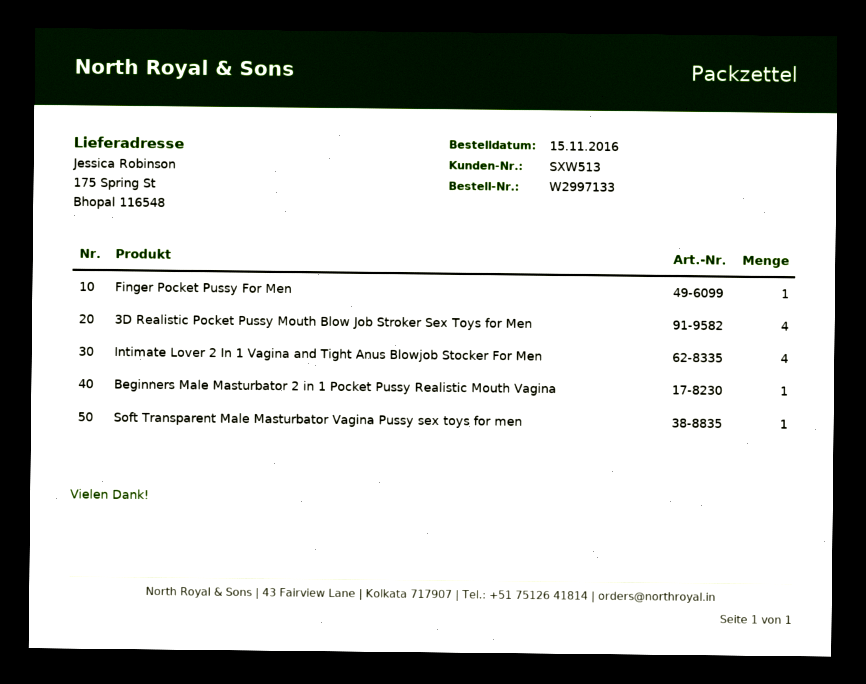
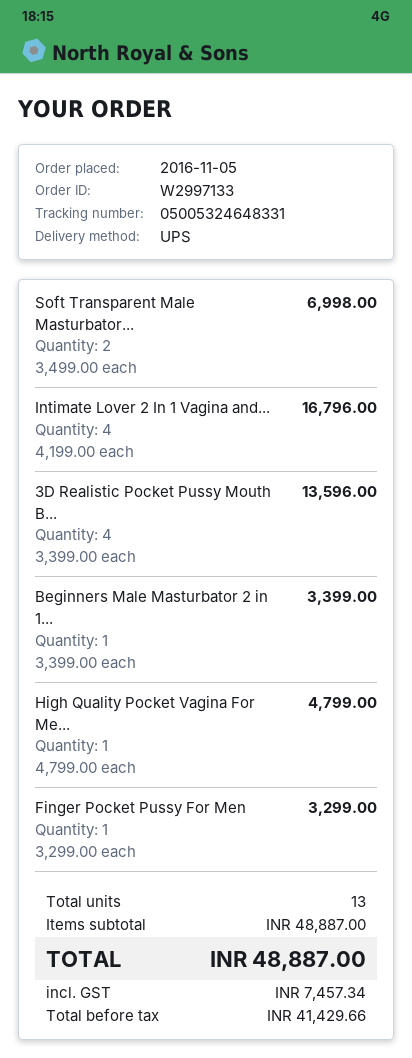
order date: 2016-11-15 -> 2016-11-05
Soft Transparent Male Masturbator Vagina Pussy sex toys for men: 1 -> 2
High Quality Pocket Vagina For Me...: none -> 1

